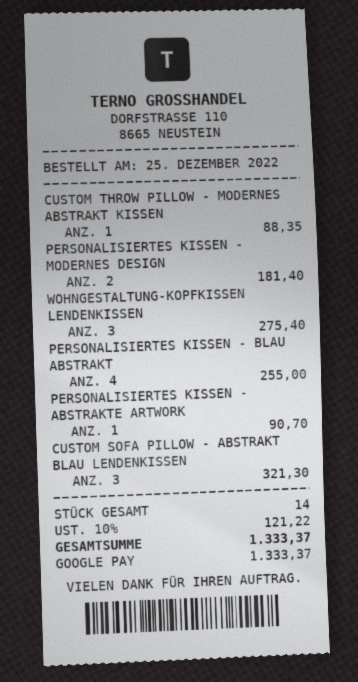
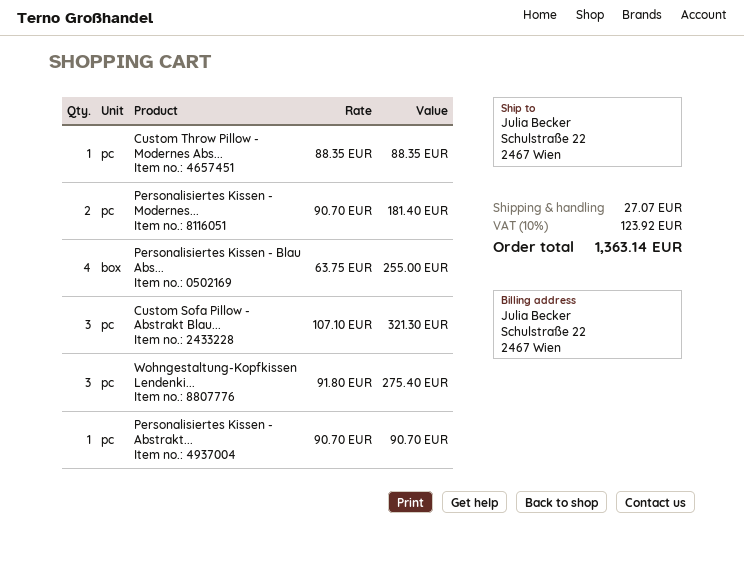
shipping: none -> 27.07
tax: 10% = 121.22 -> 10% = 123.92
total: 1333.37 -> 1363.14

